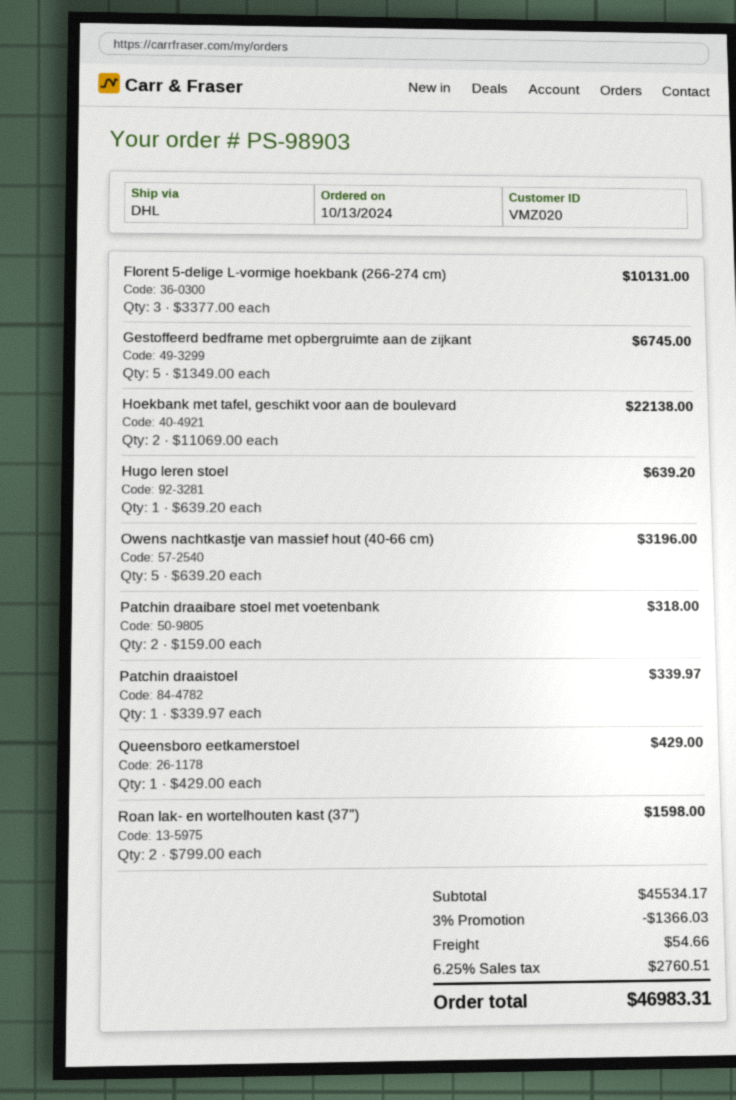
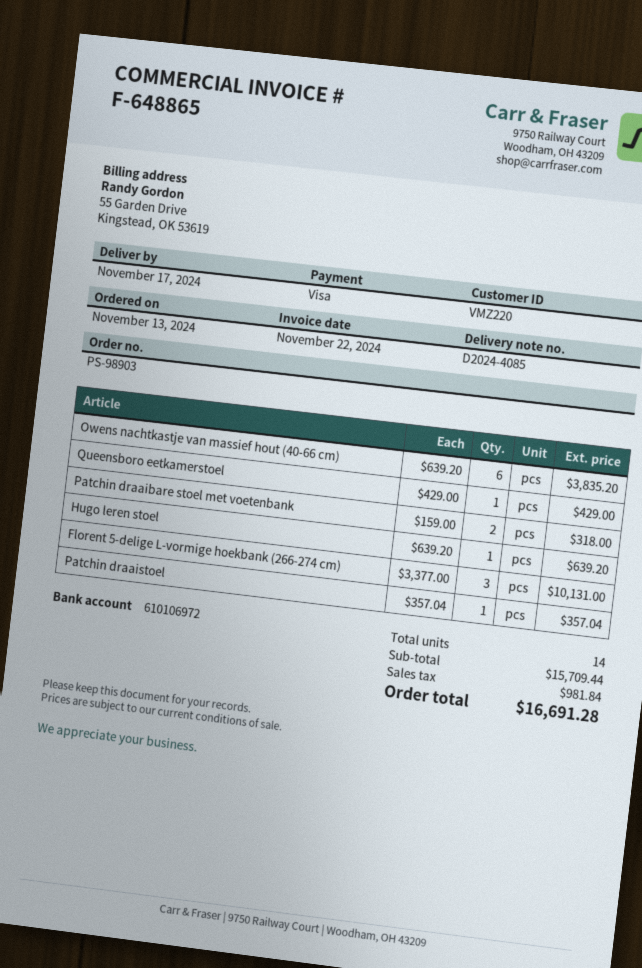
order date: 2024-10-13 -> 2024-11-13
customer number: VMZ020 -> VMZ220
Gestoffeerd bedframe met opbergruimte aan de zijkant: 5 x 1349.00 = 6745.00 -> none
Hoekbank met tafel, geschikt voor aan de boulevard: 2 x 11069.00 = 22138.00 -> none
Owens nachtkastje van massief hout (40-66 cm): 5 x 639.20 = 3196.00 -> 6 x 639.20 = 3835.20
Patchin draaistoel: 1 x 339.97 = 339.97 -> 1 x 357.04 = 357.04
Roan lak- en wortelhouten kast (37"): 2 x 799.00 = 1598.00 -> none
subtotal: 45534.17 -> 15709.44
discount: 3% = 1366.03 -> none
shipping: 54.66 -> none
tax: 2760.51 -> 981.84
total: 46983.31 -> 16691.28

